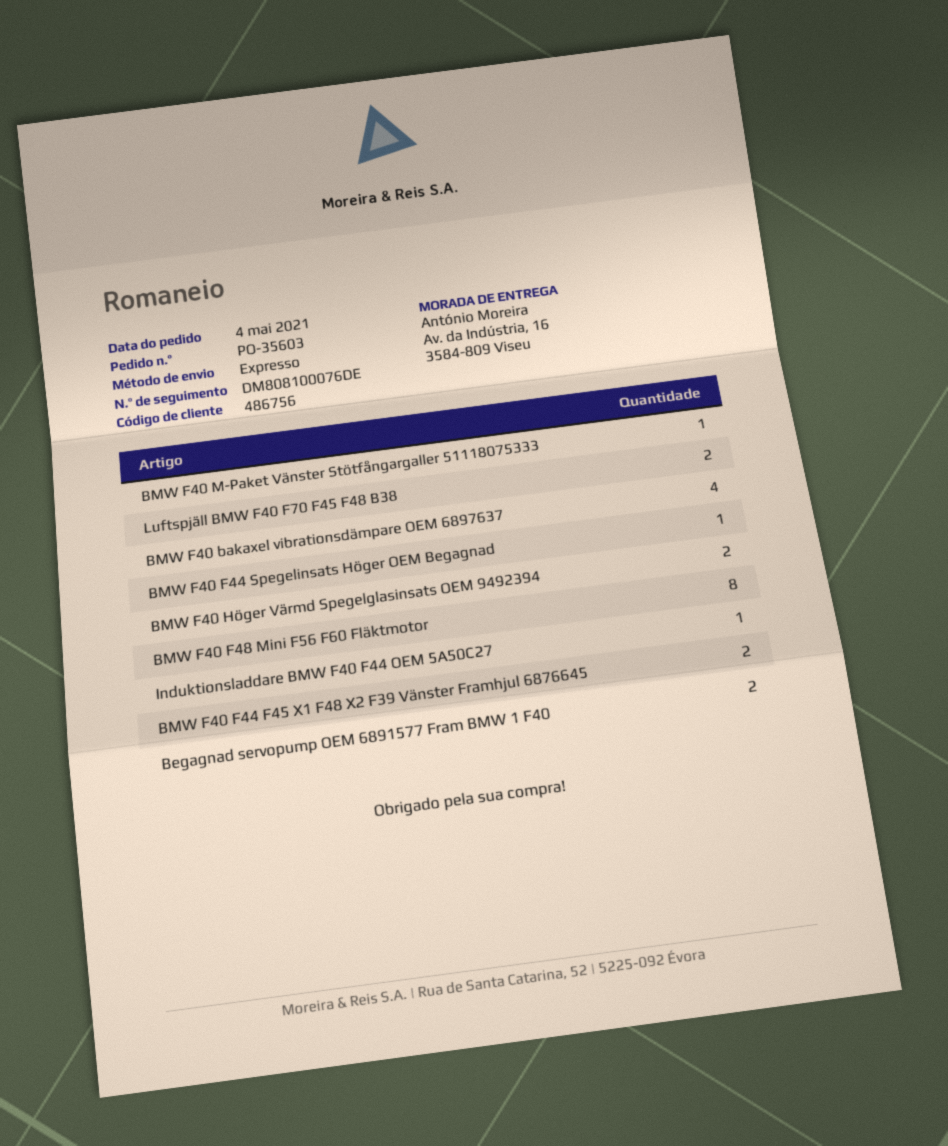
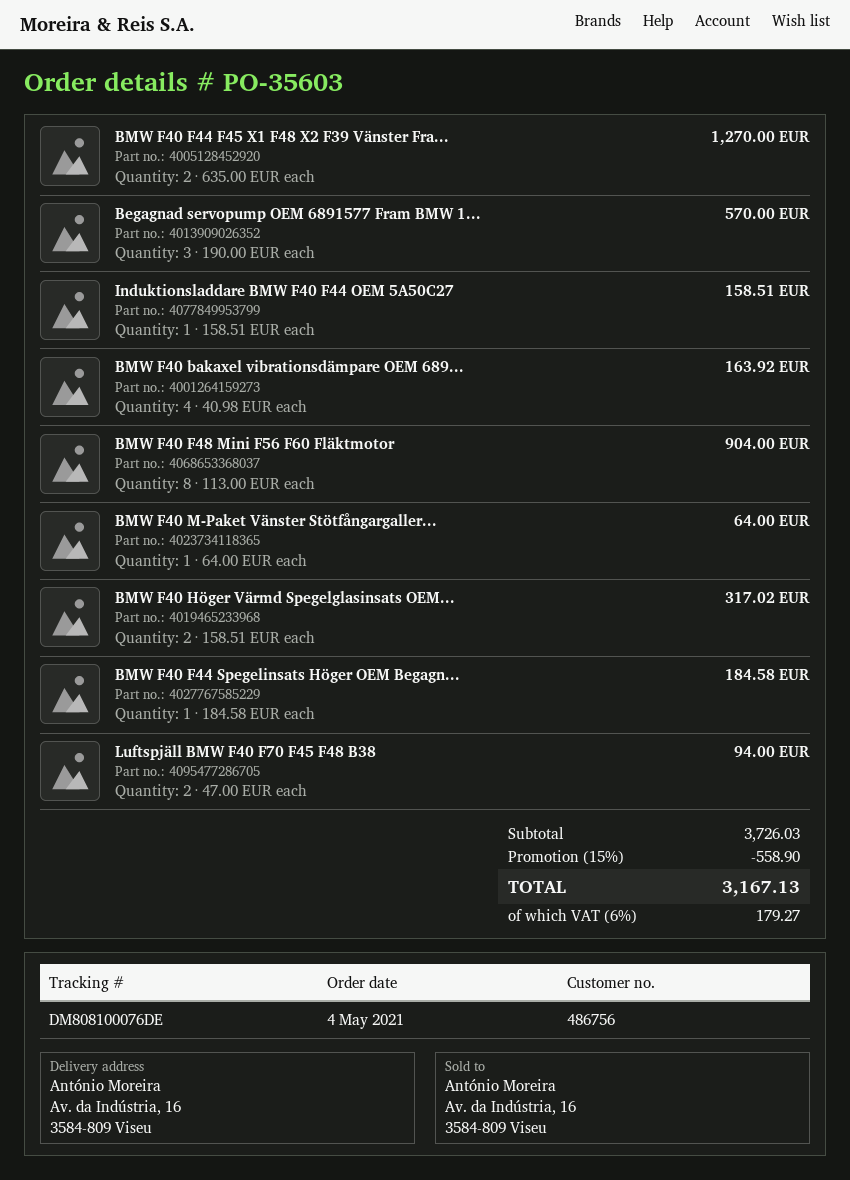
Begagnad servopump OEM 6891577 Fram BMW 1 F40: 2 -> 3

